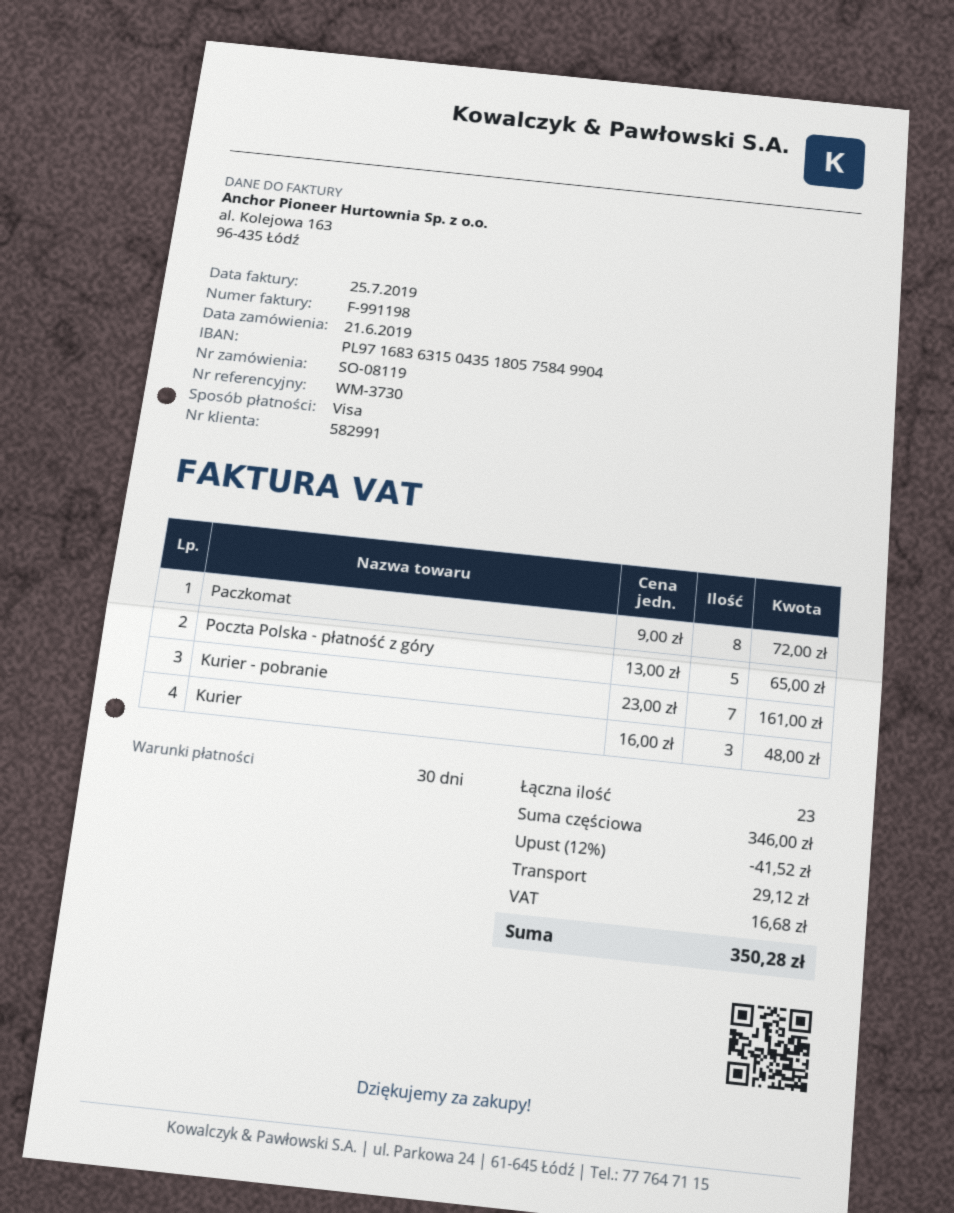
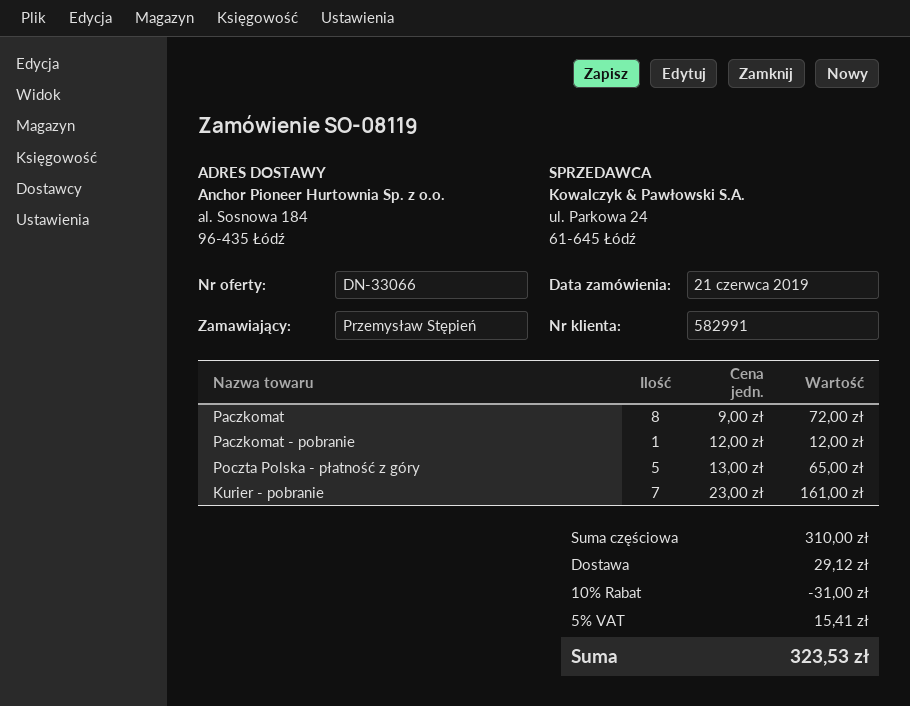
Kurier: 3 x 16.00 = 48.00 -> none
Paczkomat - pobranie: none -> 1 x 12.00 = 12.00
subtotal: 346.00 -> 310.00
discount: 12% = 41.52 -> 10% = 31.00
tax: 16.68 -> 15.41
total: 350.28 -> 323.53

